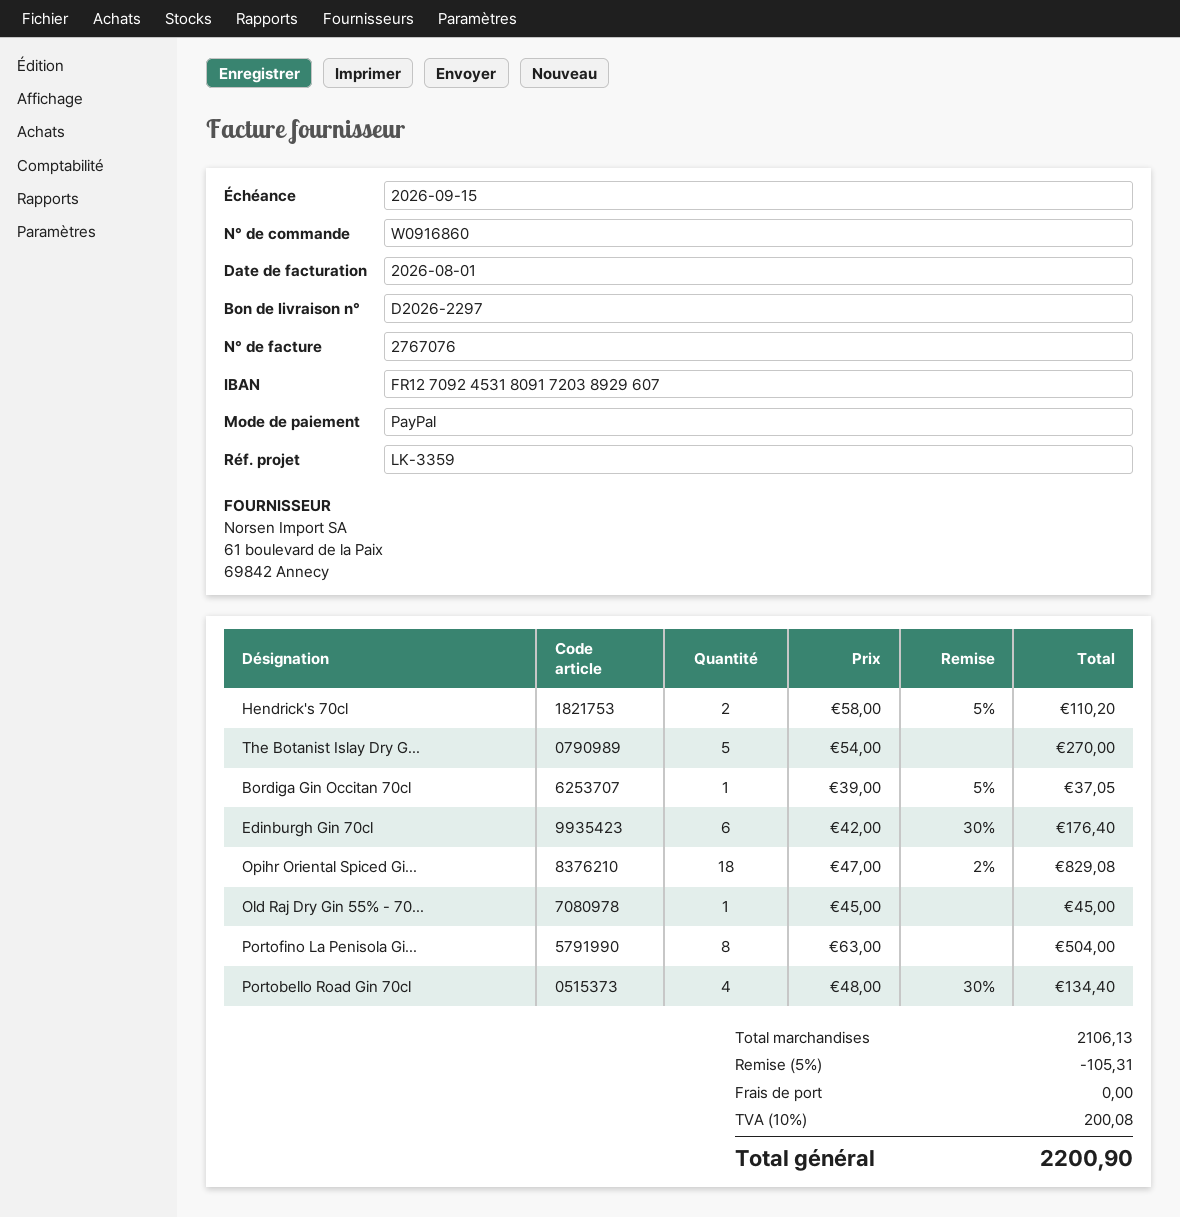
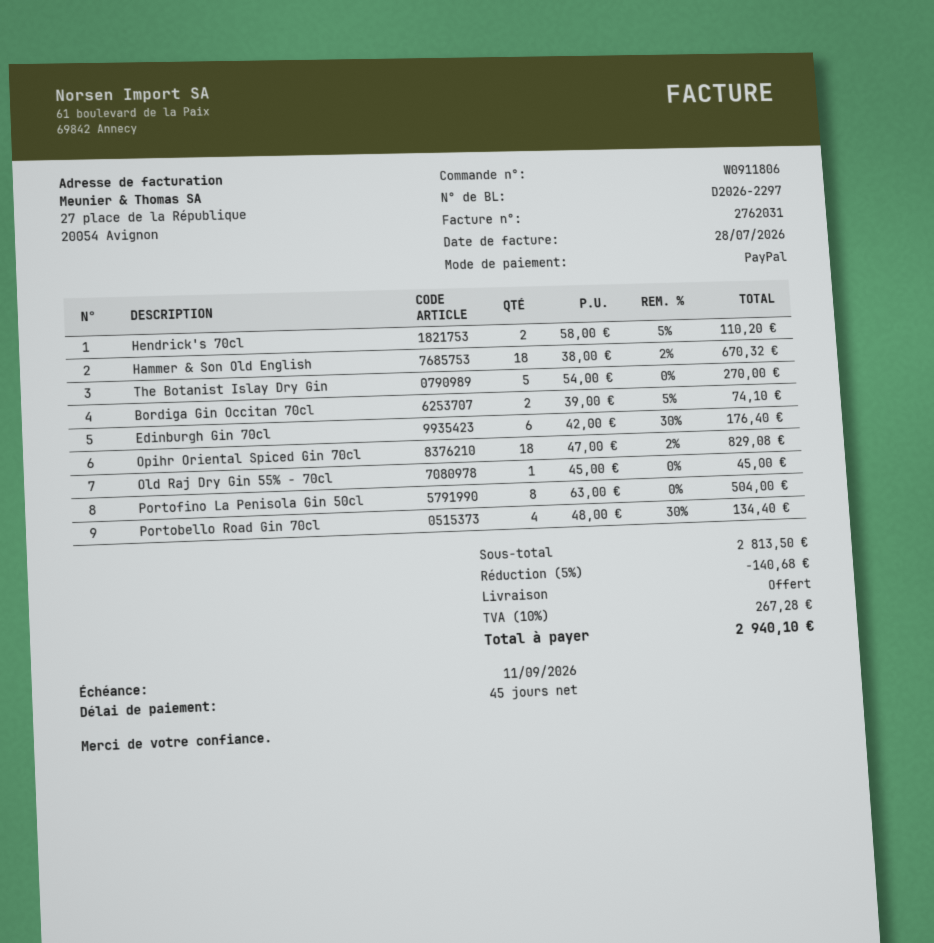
order number: W0916860 -> W0911806
invoice number: 2767076 -> 2762031
invoice date: 2026-08-01 -> 2026-07-28
due date: 2026-09-15 -> 2026-09-11
Bordiga Gin Occitan 70cl: 1 x 39.00 - 5% = 37.05 -> 2 x 39.00 - 5% = 74.10
Hammer & Son Old English: none -> 18 x 38.00 - 2% = 670.32
subtotal: 2106.13 -> 2813.50
discount: 5% = 105.31 -> 5% = 140.68
tax: 10% = 200.08 -> 10% = 267.28
total: 2200.90 -> 2940.10

